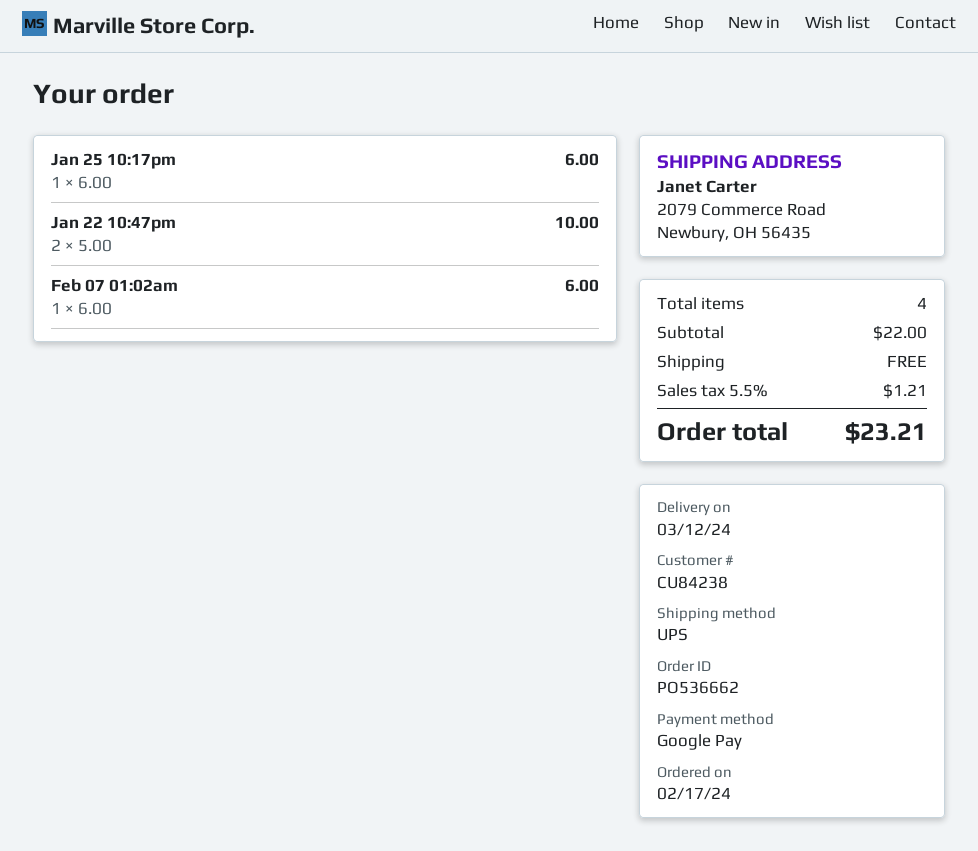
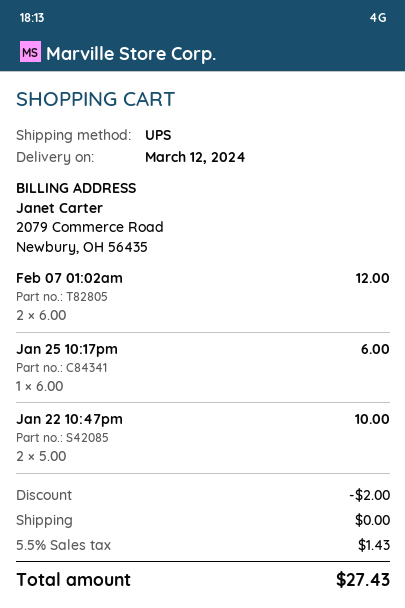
Feb 07 01:02am: 1 x 6.00 = 6.00 -> 2 x 6.00 = 12.00
discount: none -> 2.00
tax: 5.5% = 1.21 -> 5.5% = 1.43
total: 23.21 -> 27.43

